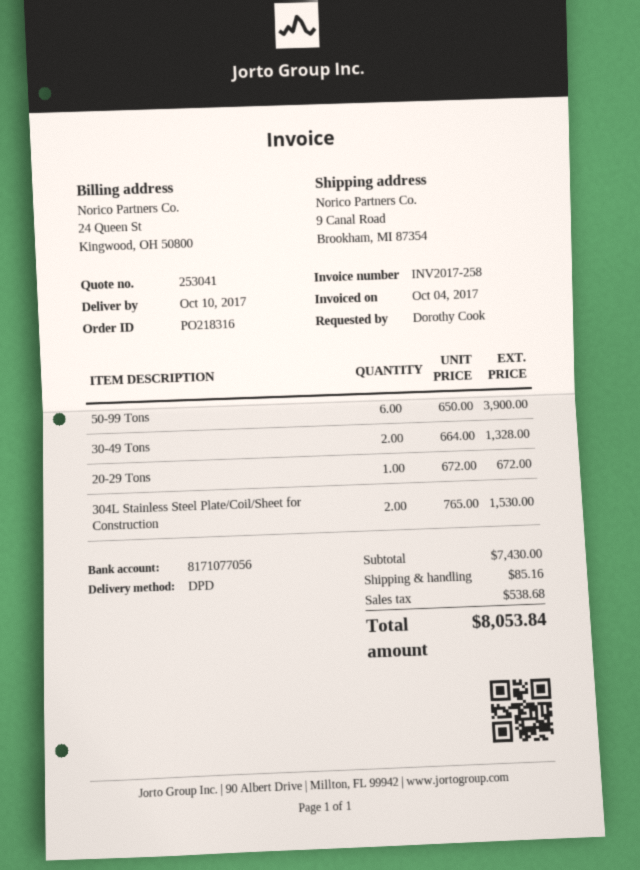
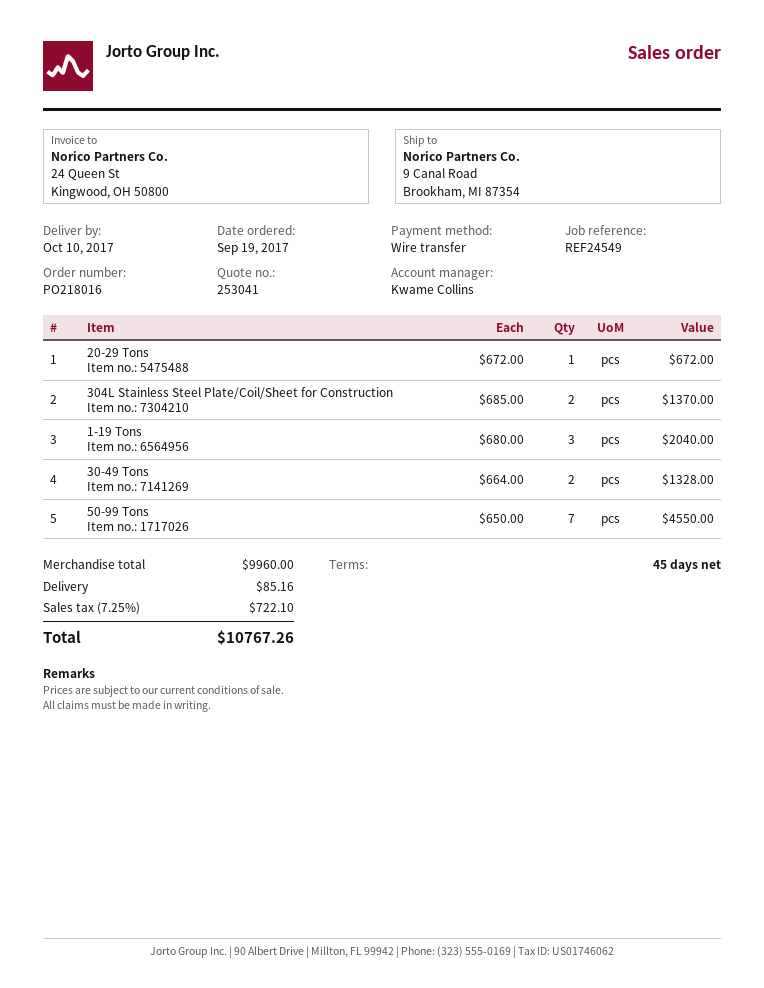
order number: PO218316 -> PO218016
50-99 Tons: 6 x 650.00 = 3900.00 -> 7 x 650.00 = 4550.00
304L Stainless Steel Plate/Coil/Sheet for Construction: 2 x 765.00 = 1530.00 -> 2 x 685.00 = 1370.00
1-19 Tons: none -> 3 x 680.00 = 2040.00
subtotal: 7430.00 -> 9960.00
tax: 538.68 -> 722.10
total: 8053.84 -> 10767.26

